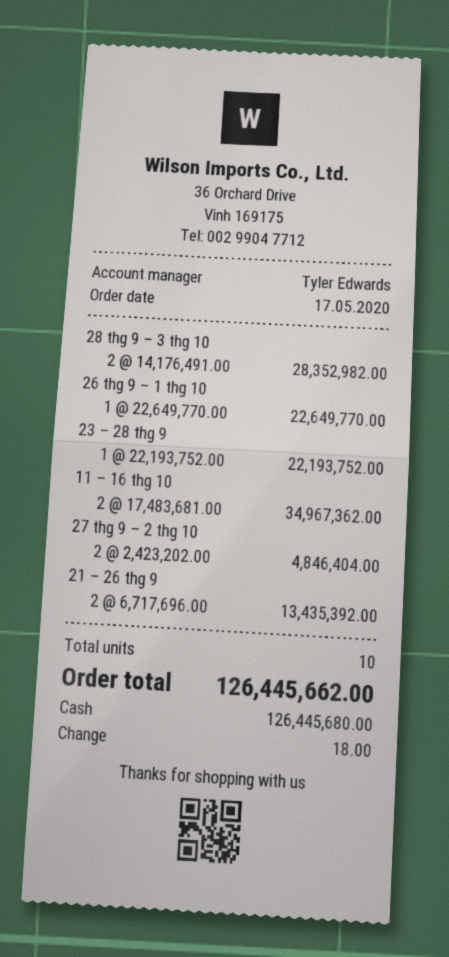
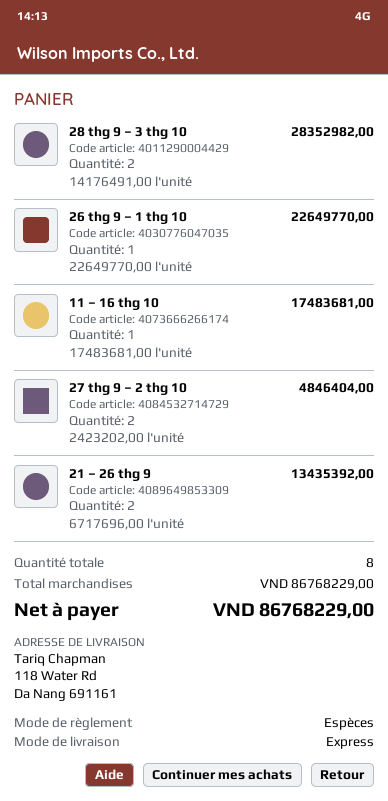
23 – 28 thg 9: 1 x 22193752.00 = 22193752.00 -> none
11 – 16 thg 10: 2 x 17483681.00 = 34967362.00 -> 1 x 17483681.00 = 17483681.00
total quantity: 10 -> 8
total: 126445662.00 -> 86768229.00

